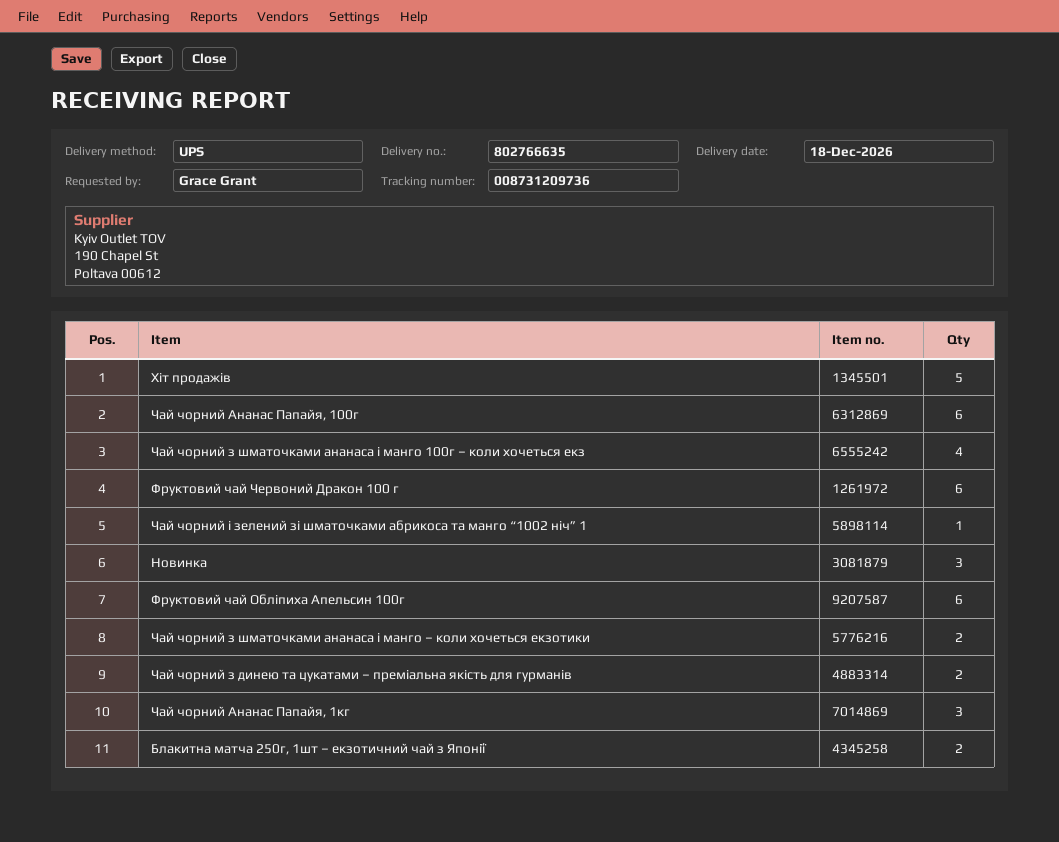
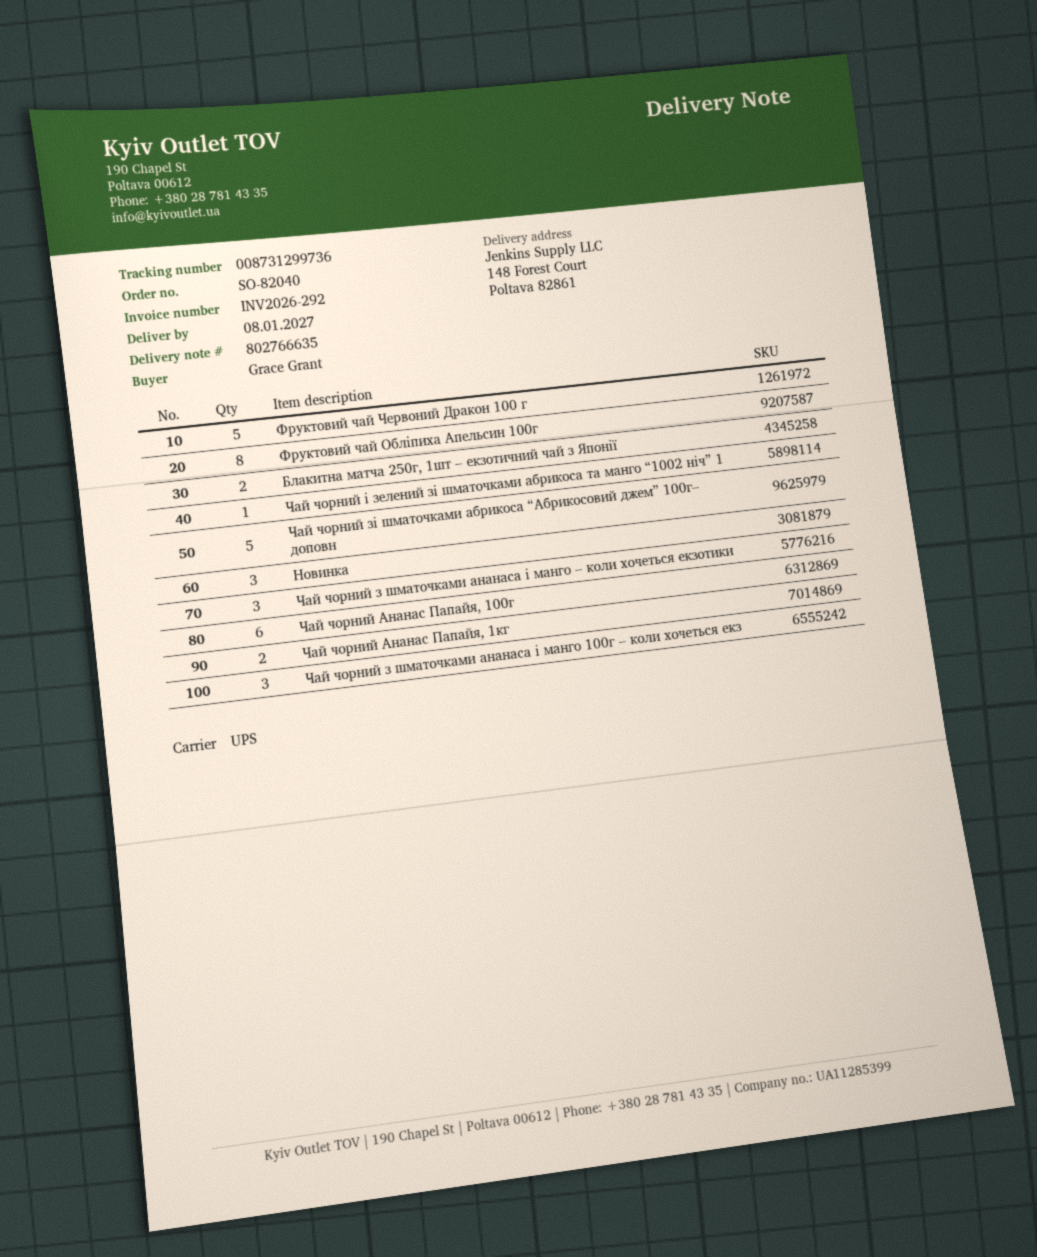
delivery date: 2026-12-18 -> 2027-01-08
tracking number: 008731209736 -> 008731299736
Хіт продажів: 5 -> none
Чай чорний з шматочками ананаса і манго 100г – коли хочеться екз: 4 -> 3
Фруктовий чай Червоний Дракон 100 г: 6 -> 5
Фруктовий чай Обліпиха Апельсин 100г: 6 -> 8
Чай чорний з шматочками ананаса і манго – коли хочеться екзотики: 2 -> 3
Чай чорний з динею та цукатами – преміальна якість для гурманів: 2 -> none
Чай чорний Ананас Папайя, 1кг: 3 -> 2
Чай чорний зі шматочками абрикоса “Абрикосовий джем” 100г– доповн: none -> 5

